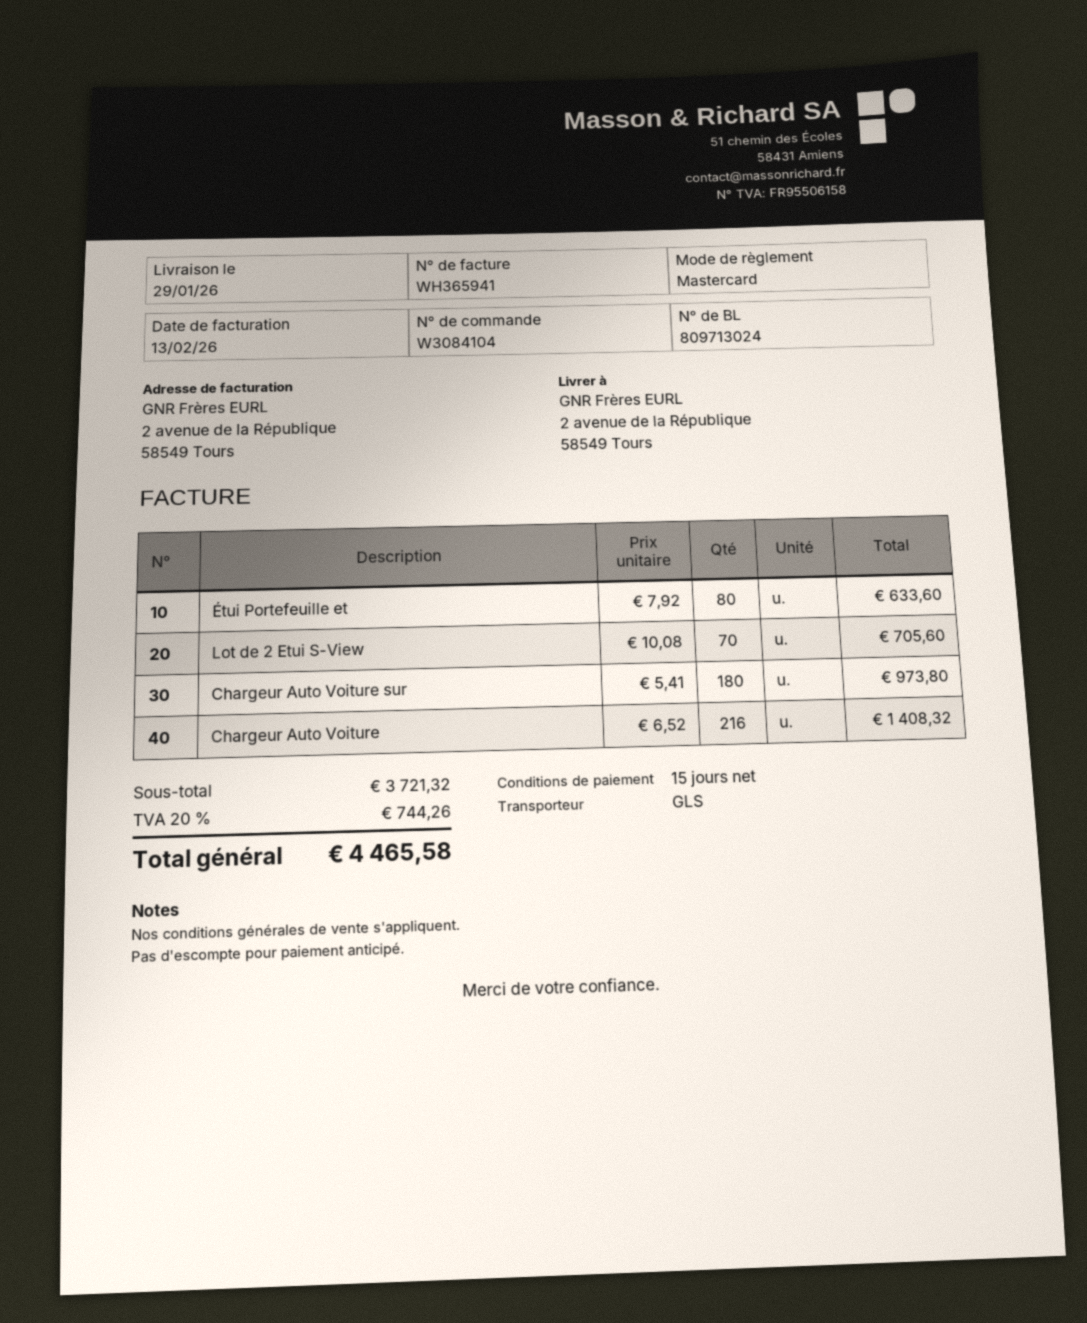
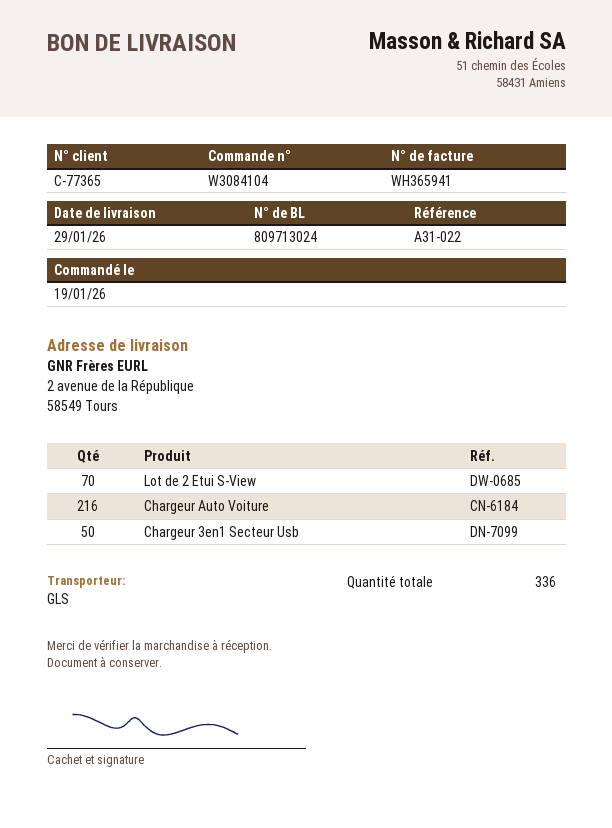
Étui Portefeuille et: 80 -> none
Chargeur Auto Voiture sur: 180 -> none
Chargeur 3en1 Secteur Usb: none -> 50

